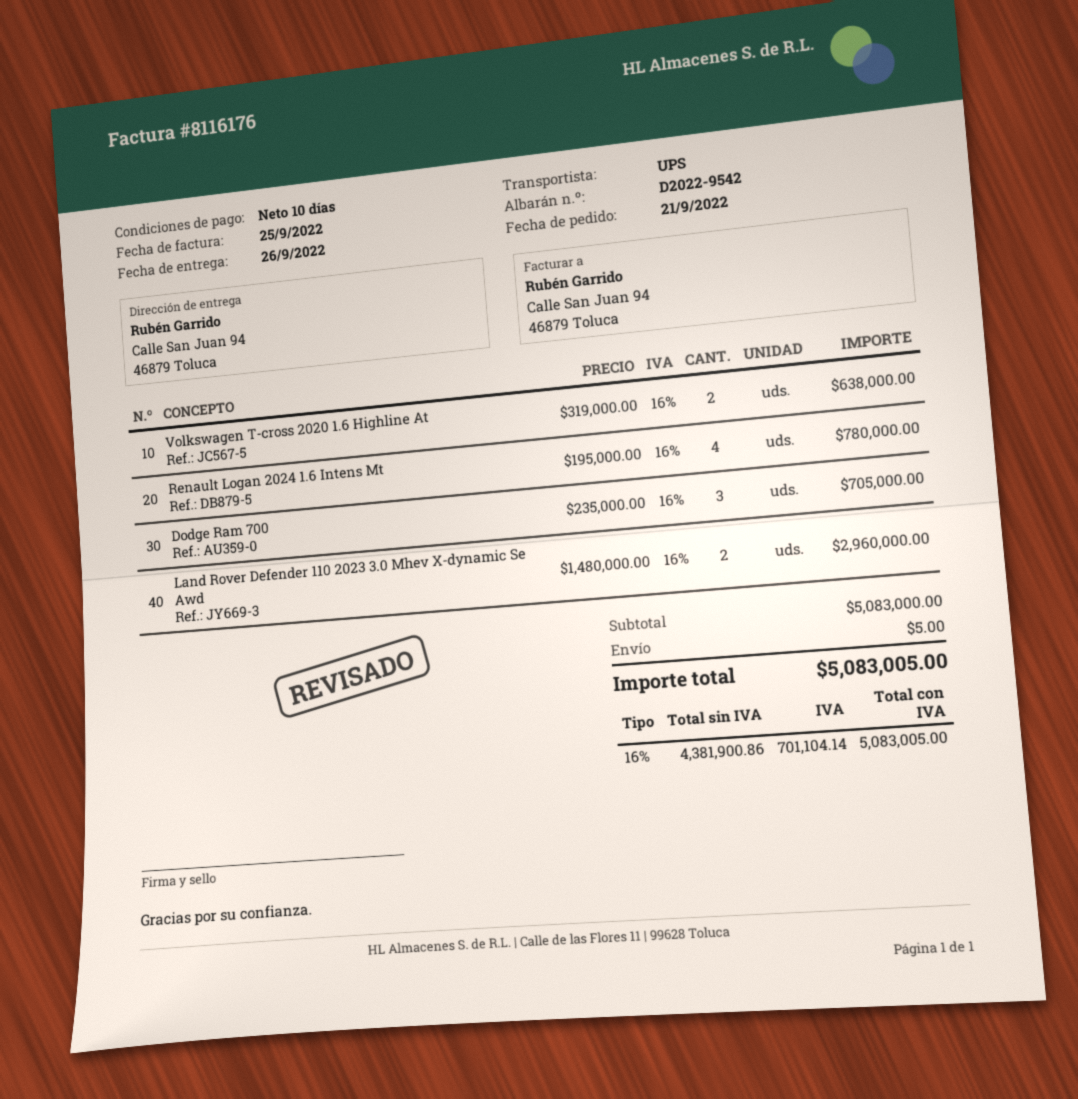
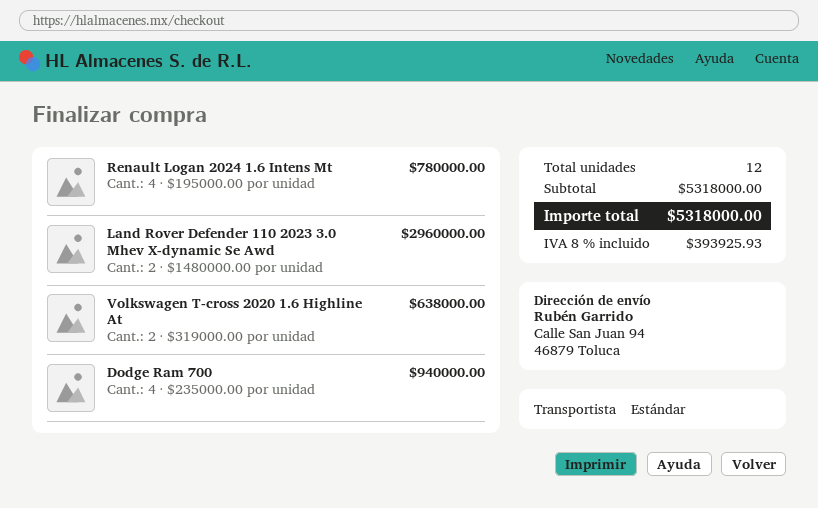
shipping method: UPS -> standard
Dodge Ram 700: 3 x 235000.00 = 705000.00 -> 4 x 235000.00 = 940000.00
subtotal: 5083000.00 -> 5318000.00
shipping: 5.00 -> none
tax: 16% = 701104.14 -> 8% = 393925.93
total: 5083005.00 -> 5318000.00

